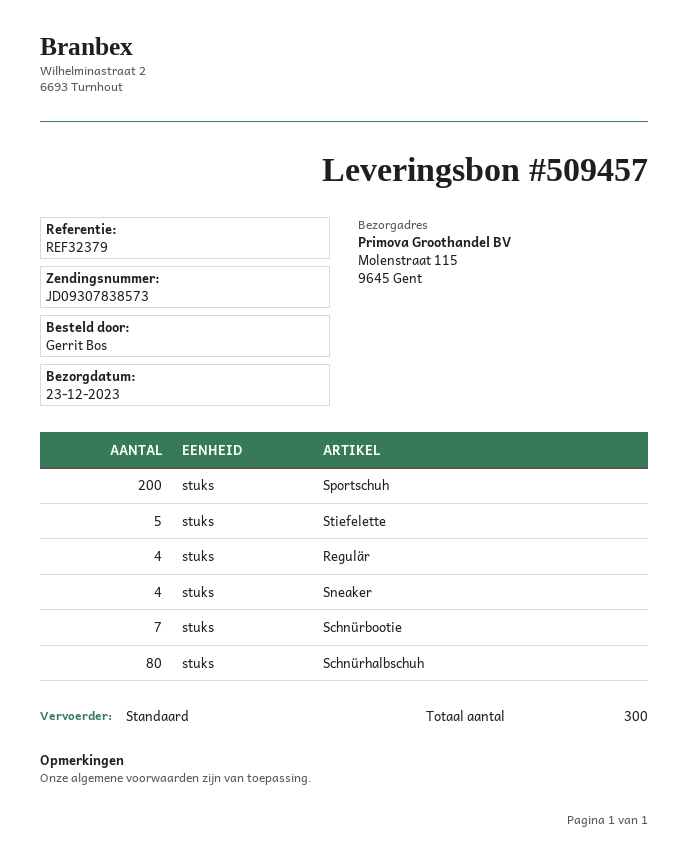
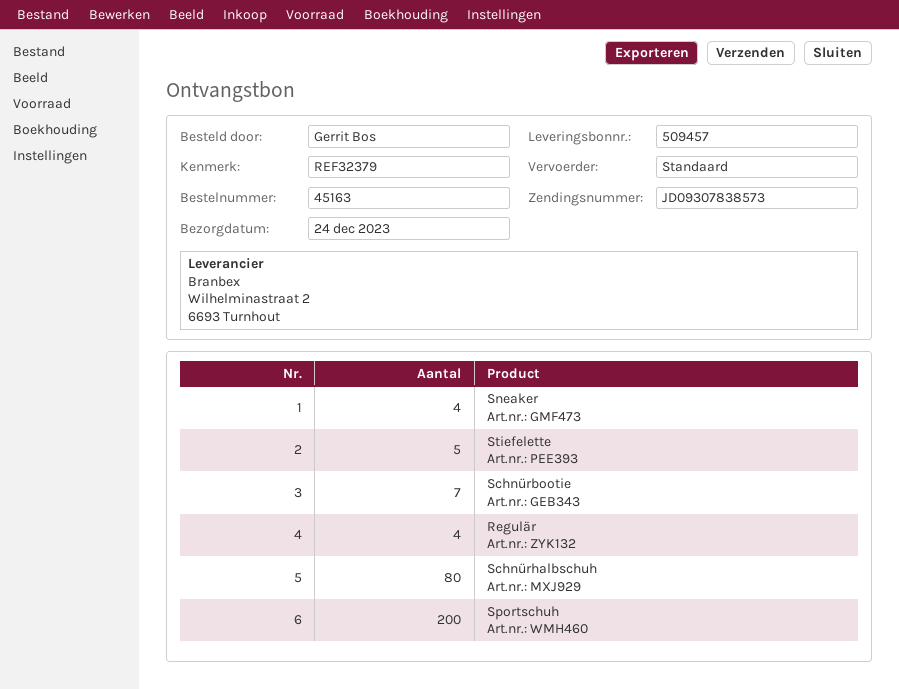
delivery date: 2023-12-23 -> 2023-12-24

